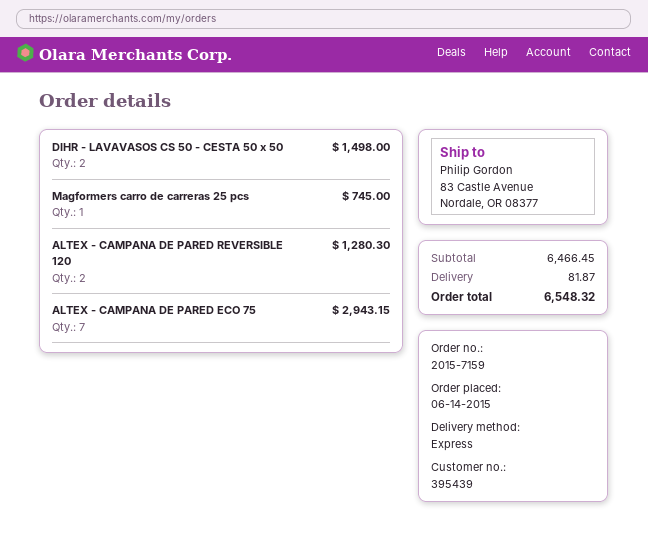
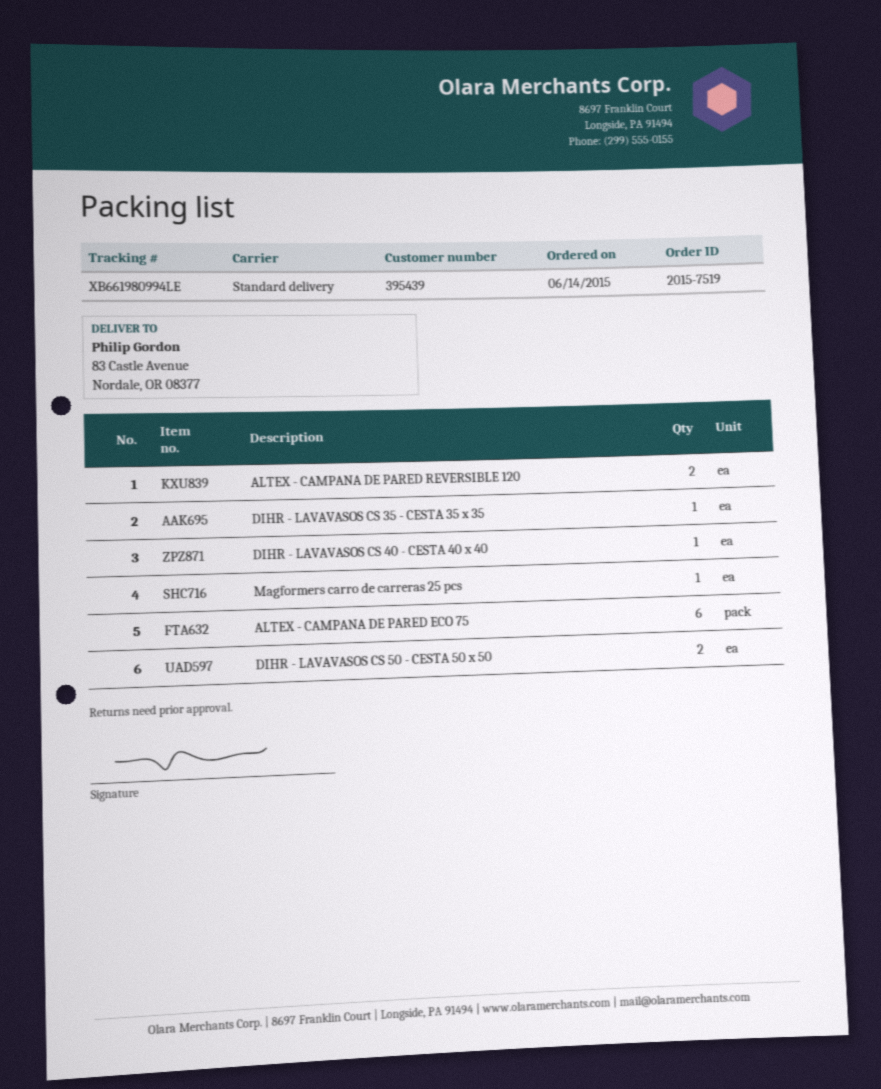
order number: 2015-7159 -> 2015-7519
shipping method: express -> standard
ALTEX - CAMPANA DE PARED ECO 75: 7 -> 6
DIHR - LAVAVASOS CS 35 - CESTA 35 x 35: none -> 1
DIHR - LAVAVASOS CS 40 - CESTA 40 x 40: none -> 1

